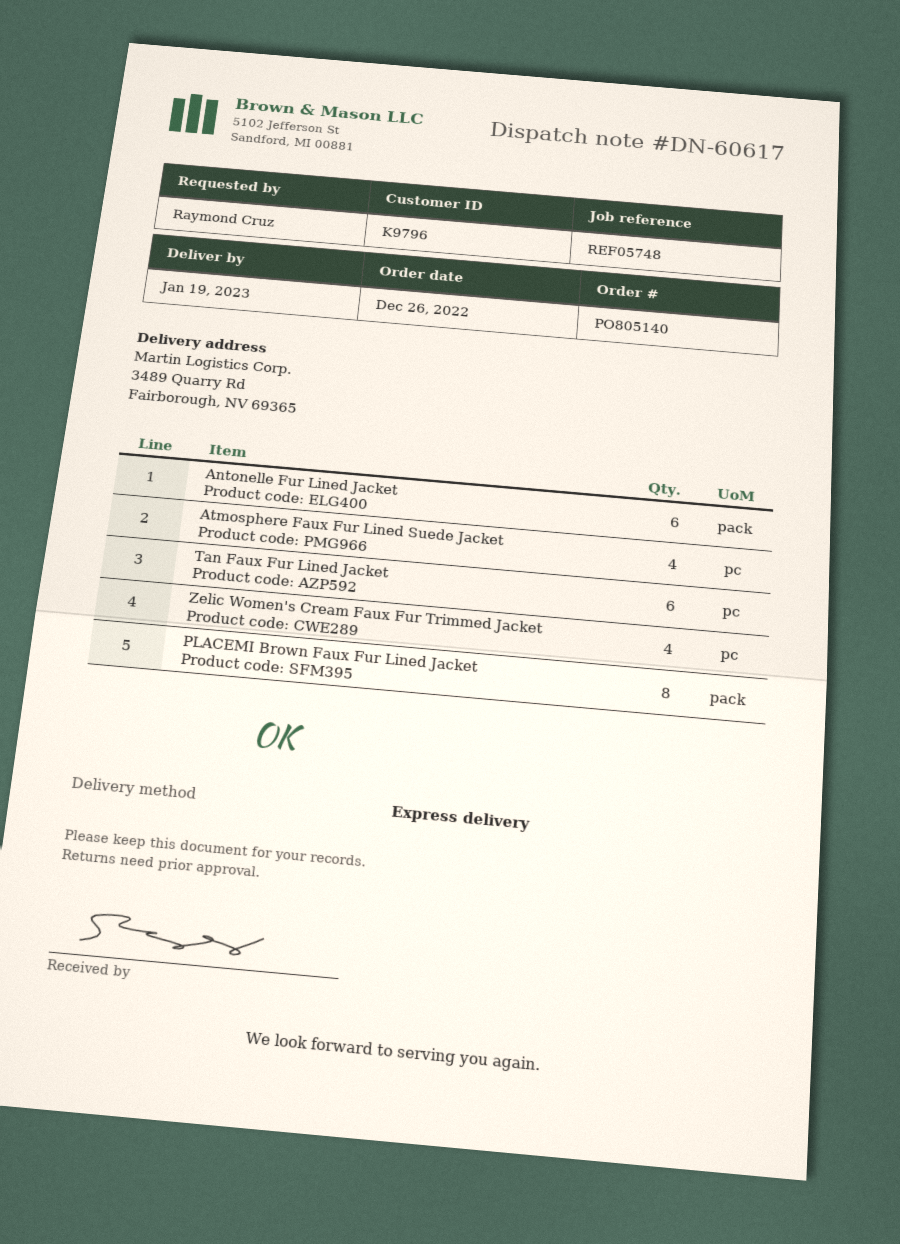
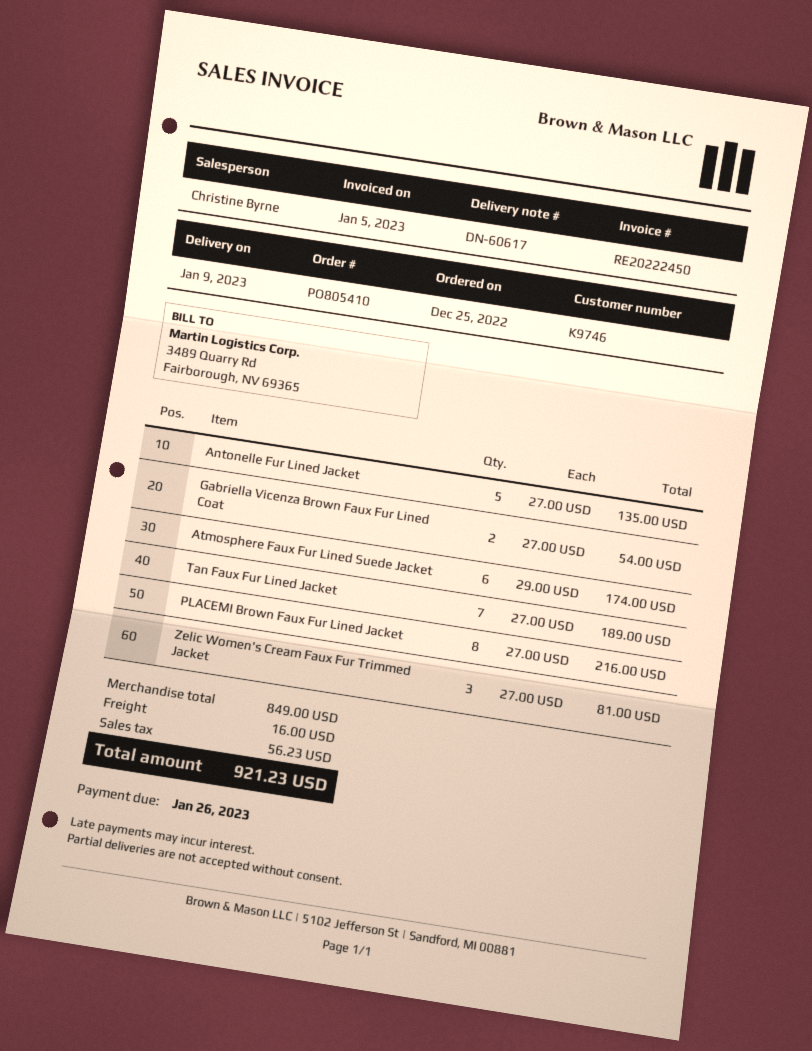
order number: PO805140 -> PO805410
order date: 2022-12-26 -> 2022-12-25
delivery date: 2023-01-19 -> 2023-01-09
customer number: K9796 -> K9746
Antonelle Fur Lined Jacket: 6 -> 5
Atmosphere Faux Fur Lined Suede Jacket: 4 -> 6
Tan Faux Fur Lined Jacket: 6 -> 7
Zelic Women's Cream Faux Fur Trimmed Jacket: 4 -> 3
Gabriella Vicenza Brown Faux Fur Lined Coat: none -> 2

